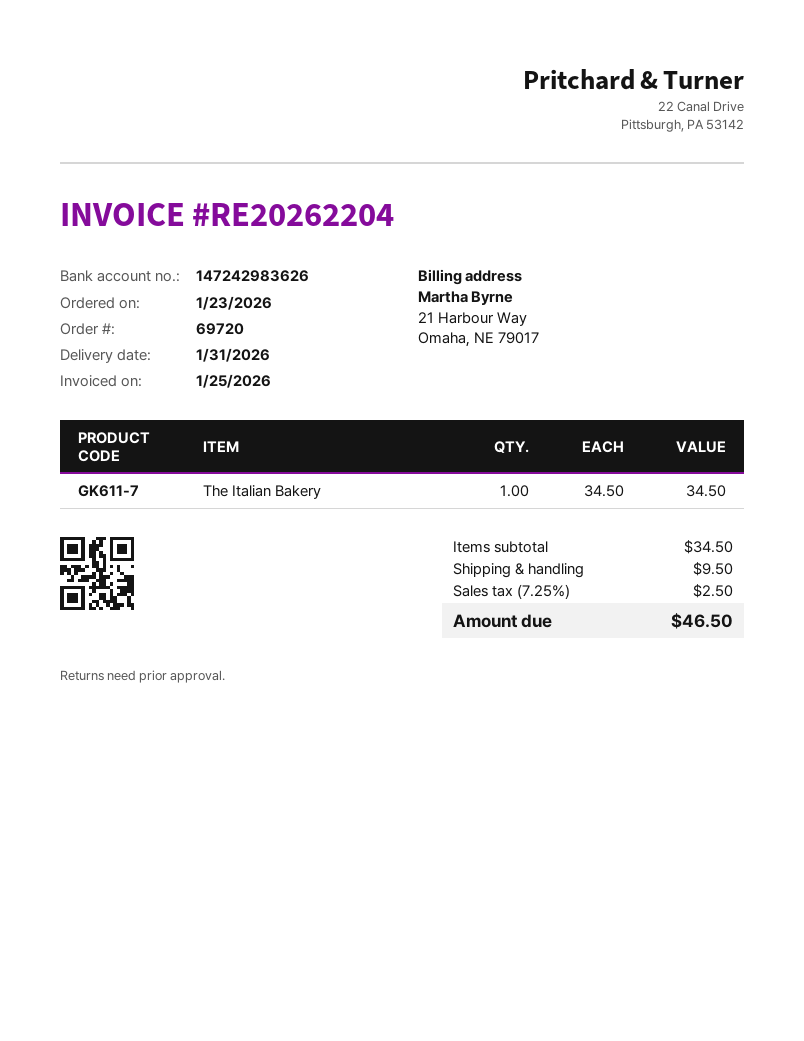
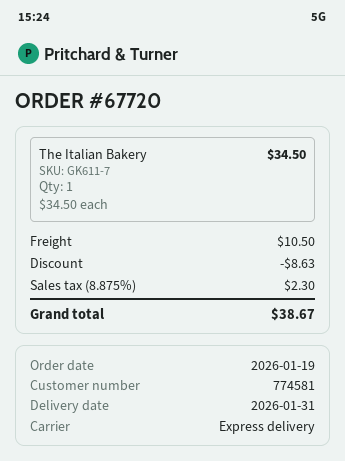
order number: 69720 -> 67720
order date: 2026-01-23 -> 2026-01-19
discount: none -> 8.63
shipping: 9.50 -> 10.50
tax: 7.25% = 2.50 -> 8.875% = 2.30
total: 46.50 -> 38.67

